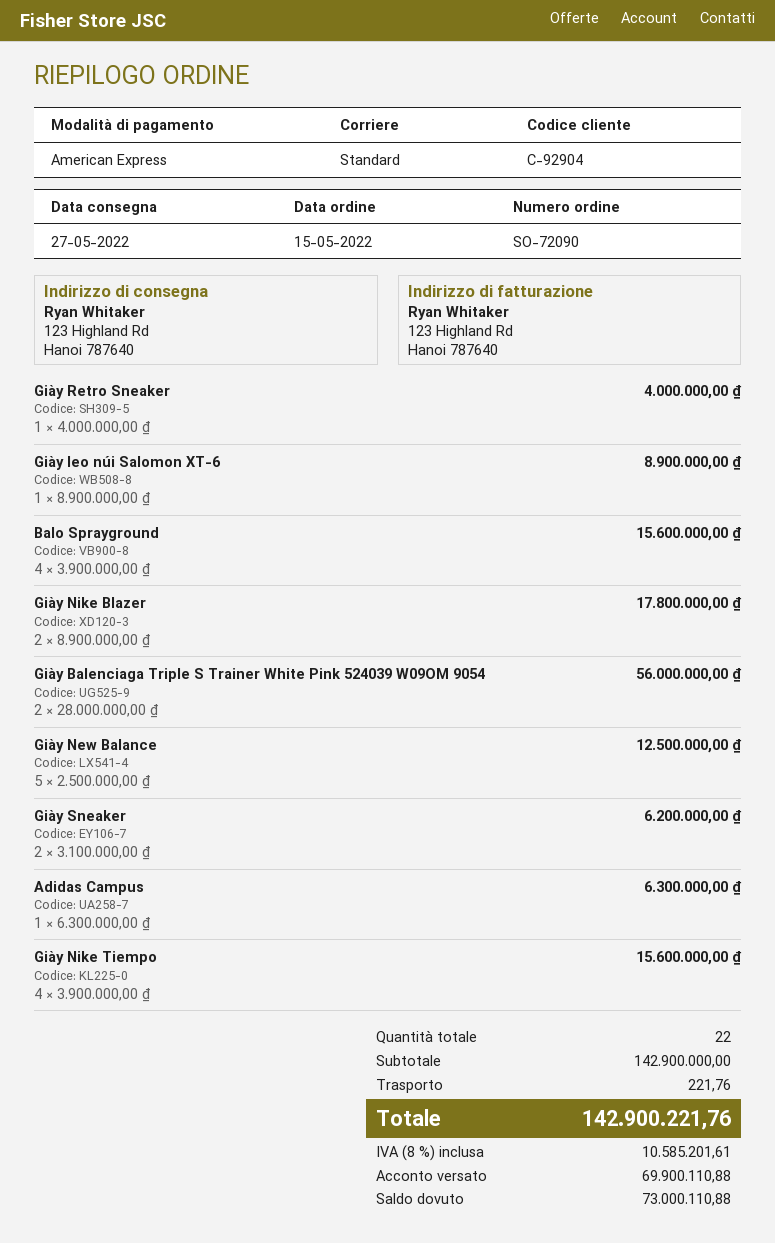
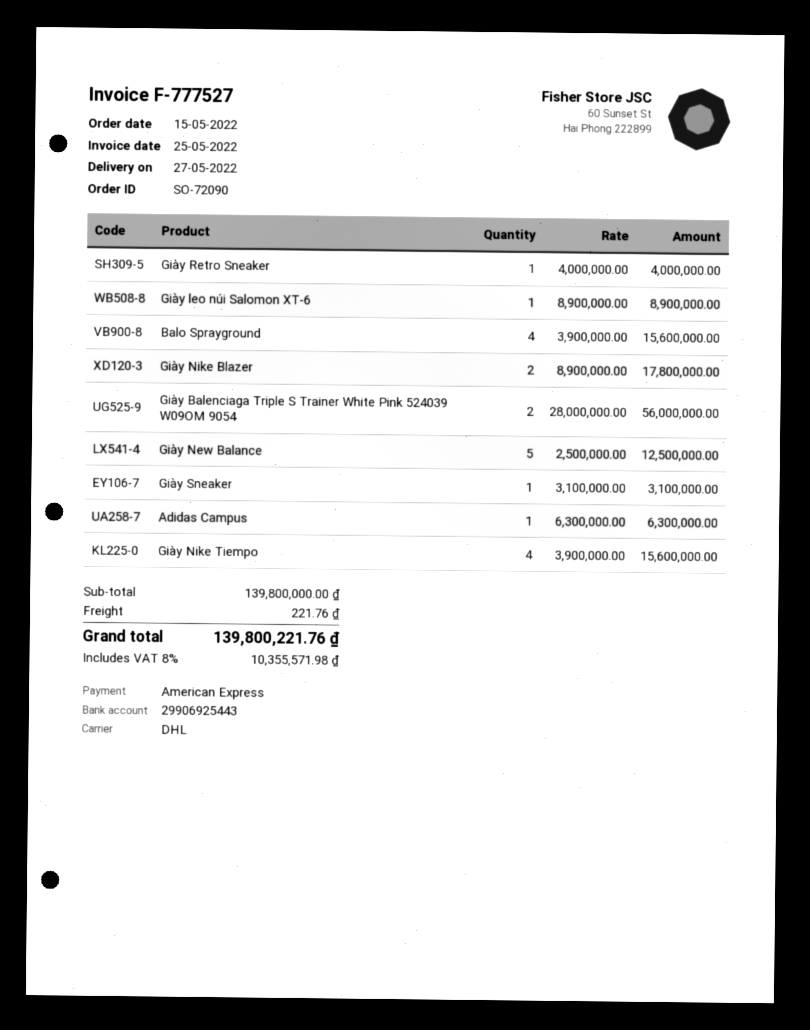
shipping method: standard -> DHL
Giày Sneaker: 2 x 3100000.00 = 6200000.00 -> 1 x 3100000.00 = 3100000.00
subtotal: 142900000.00 -> 139800000.00
tax: 8% = 10585201.61 -> 8% = 10355571.98
total: 142900221.76 -> 139800221.76

